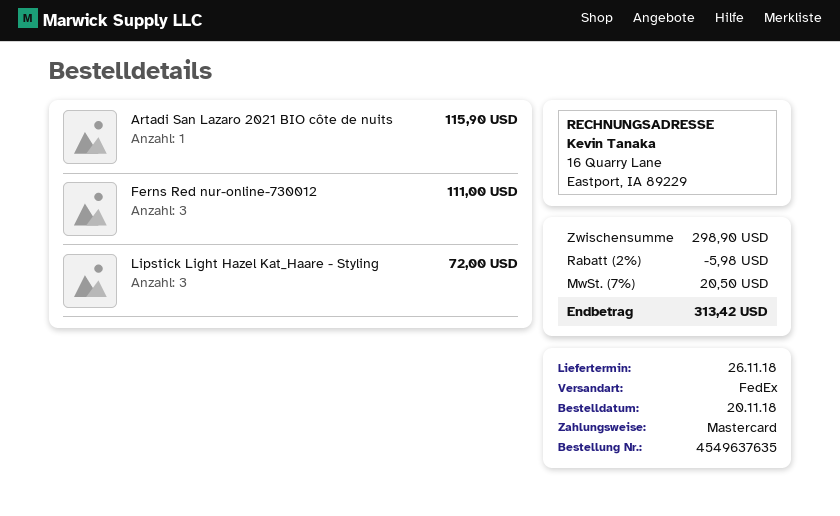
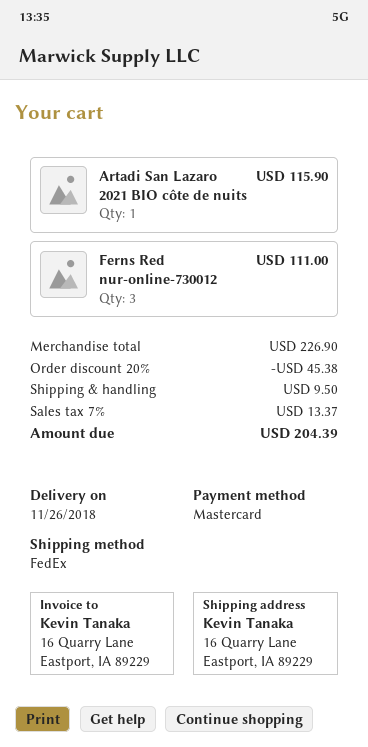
Lipstick Light Hazel Kat_Haare - Styling: 3 for 72.00 -> none
subtotal: 298.90 -> 226.90
discount: 2% = 5.98 -> 20% = 45.38
shipping: none -> 9.50
tax: 7% = 20.50 -> 7% = 13.37
total: 313.42 -> 204.39

